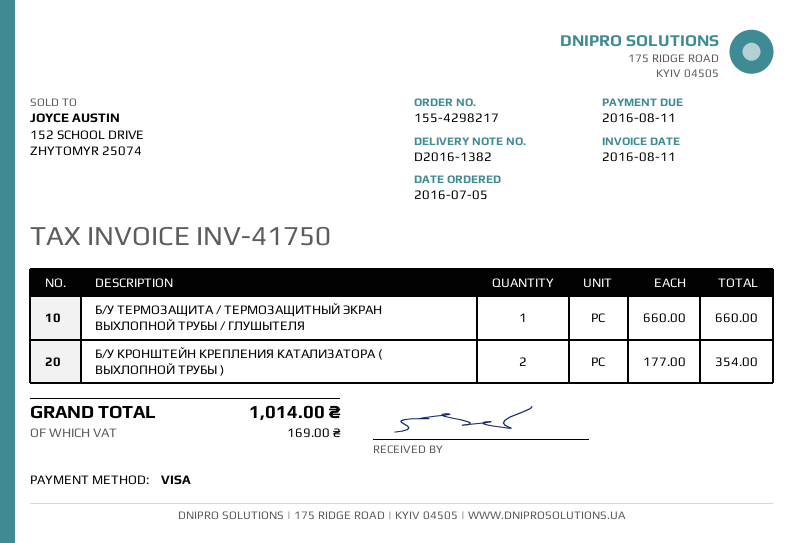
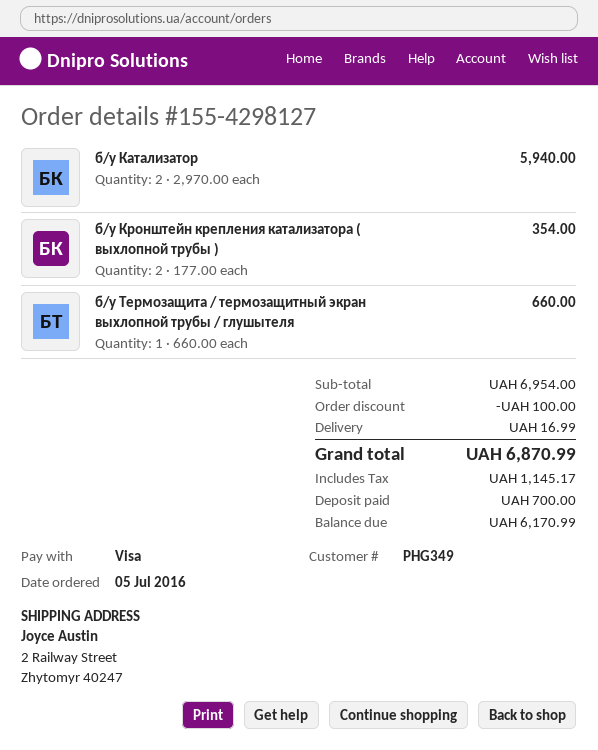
order number: 155-4298217 -> 155-4298127
б/у Катализатор: none -> 2 x 2970.00 = 5940.00
discount: none -> 100.00
shipping: none -> 16.99
tax: 169.00 -> 1145.17
total: 1014.00 -> 6870.99

